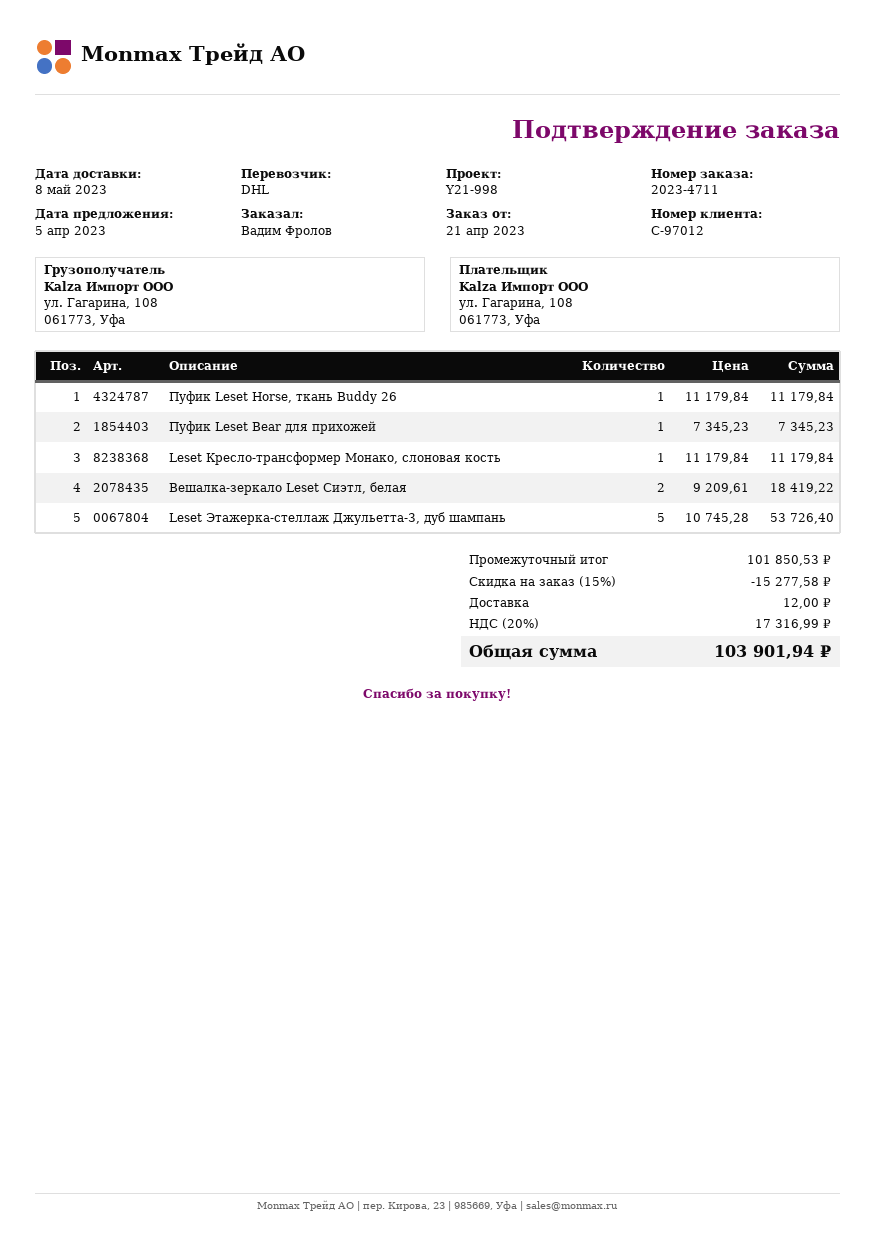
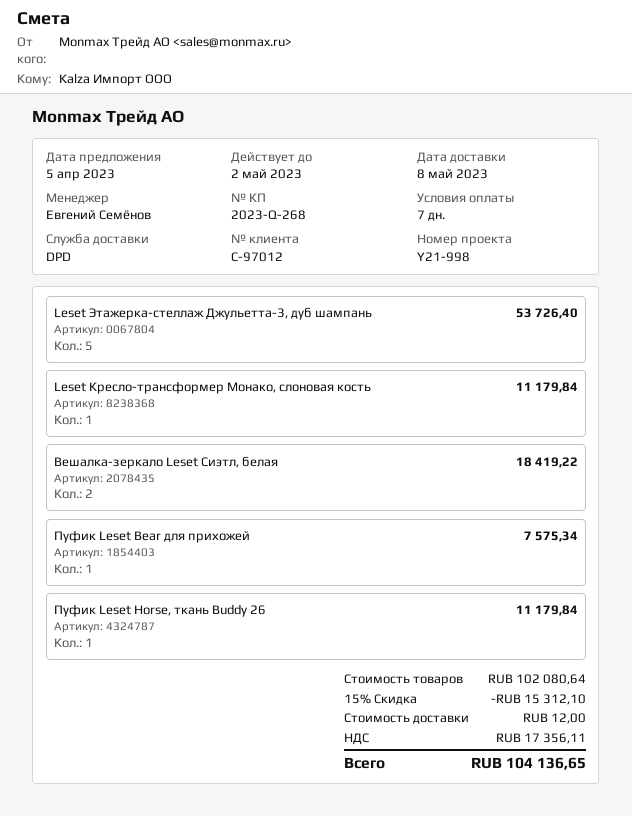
shipping method: DHL -> DPD
Пуфик Leset Bear для прихожей: 1 for 7345.23 -> 1 for 7575.34
subtotal: 101850.53 -> 102080.64
discount: 15% = 15277.58 -> 15% = 15312.10
tax: 17316.99 -> 17356.11
total: 103901.94 -> 104136.65

